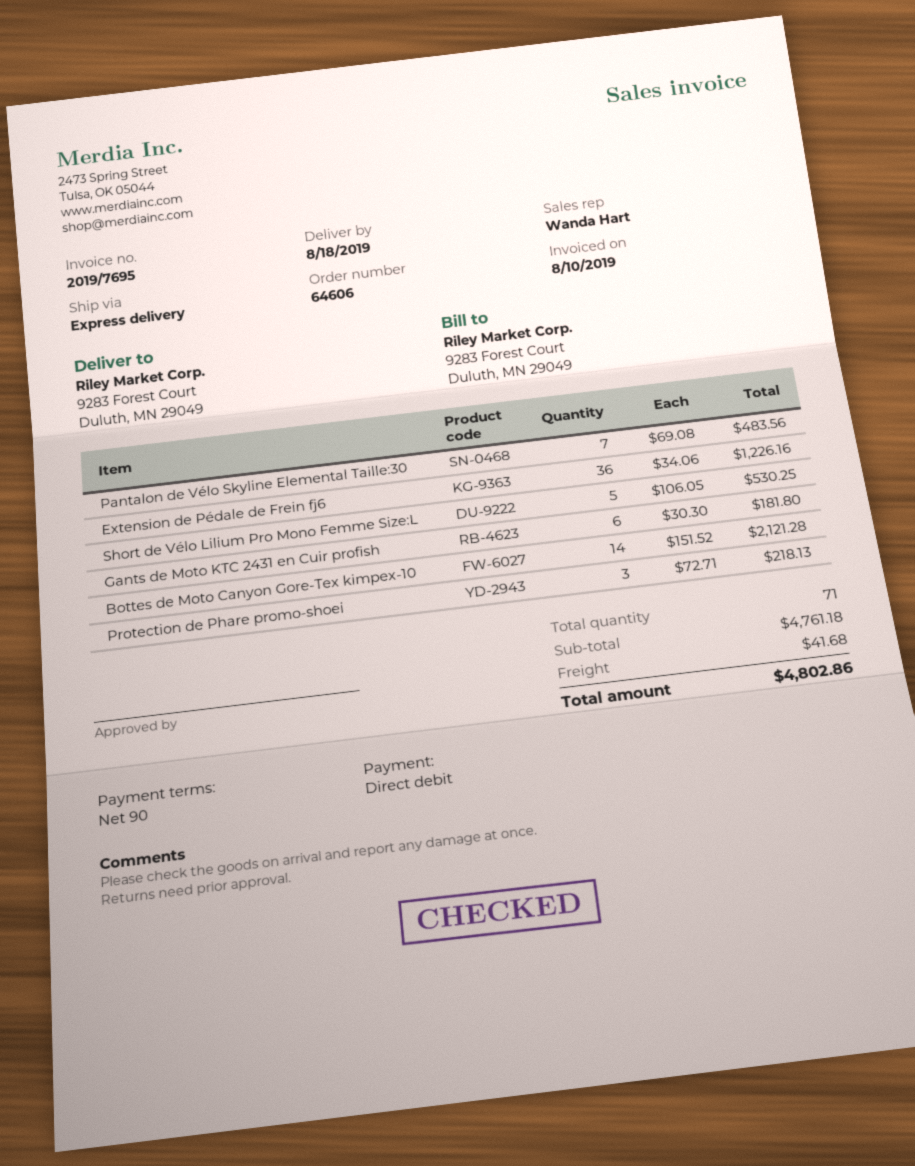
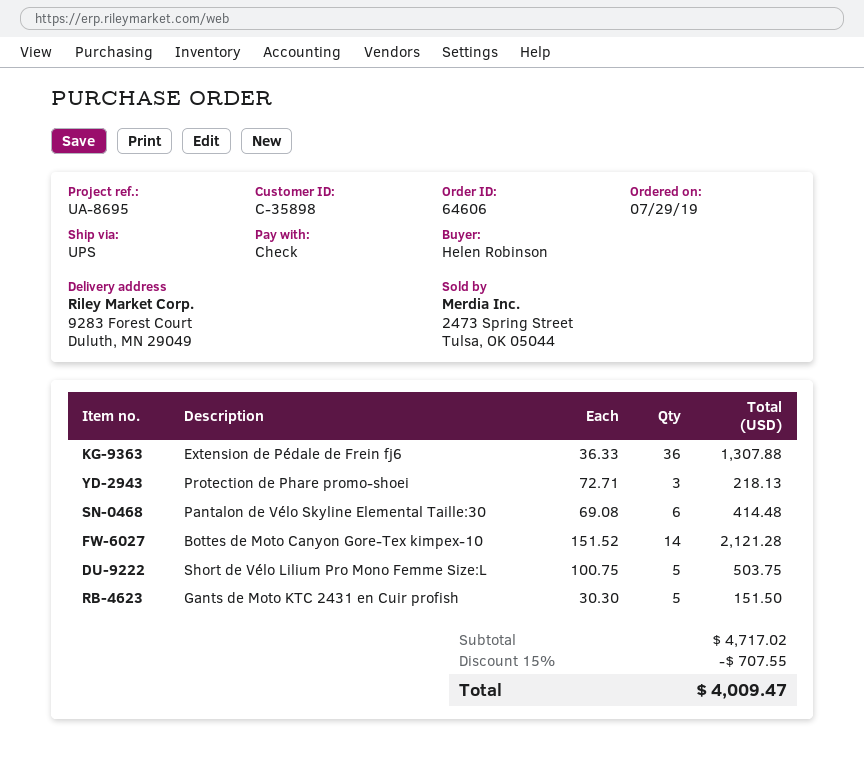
payment method: direct debit -> cheque
shipping method: express -> UPS
Pantalon de Vélo Skyline Elemental Taille:30: 7 x 69.08 = 483.56 -> 6 x 69.08 = 414.48
Extension de Pédale de Frein fj6: 36 x 34.06 = 1226.16 -> 36 x 36.33 = 1307.88
Short de Vélo Lilium Pro Mono Femme Size:L: 5 x 106.05 = 530.25 -> 5 x 100.75 = 503.75
Gants de Moto KTC 2431 en Cuir profish: 6 x 30.30 = 181.80 -> 5 x 30.30 = 151.50
subtotal: 4761.18 -> 4717.02
discount: none -> 15% = 707.55
shipping: 41.68 -> none
total: 4802.86 -> 4009.47

